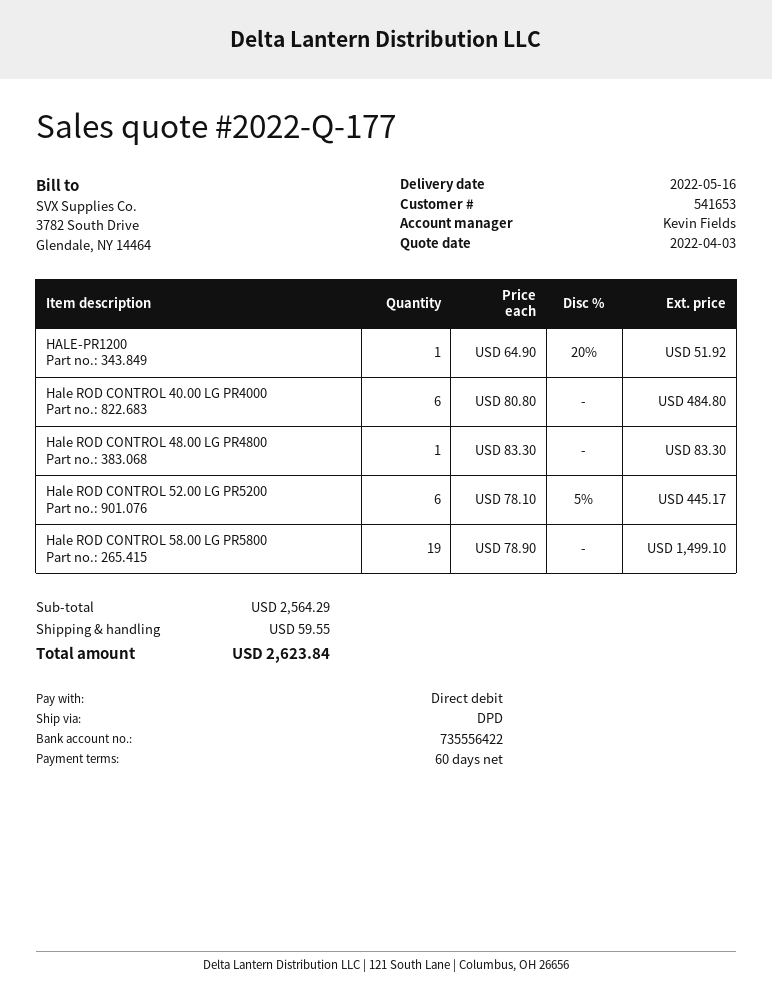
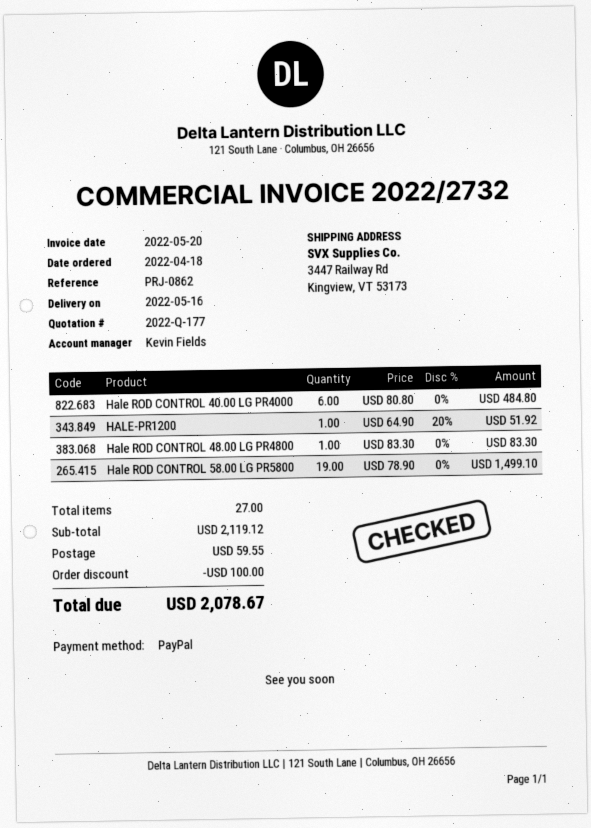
payment method: direct debit -> PayPal
Hale ROD CONTROL 52.00 LG PR5200: 6 x 78.10 - 5% = 445.17 -> none
subtotal: 2564.29 -> 2119.12
discount: none -> 100.00
total: 2623.84 -> 2078.67

